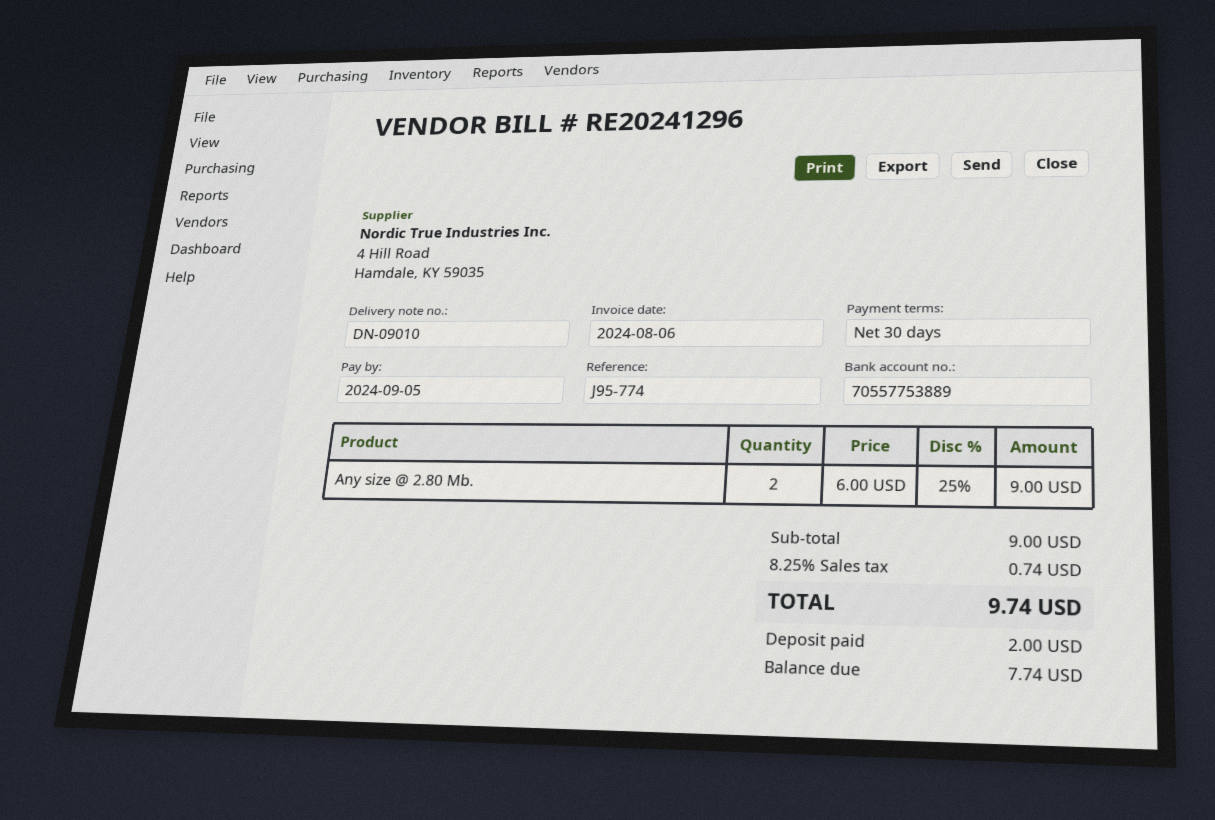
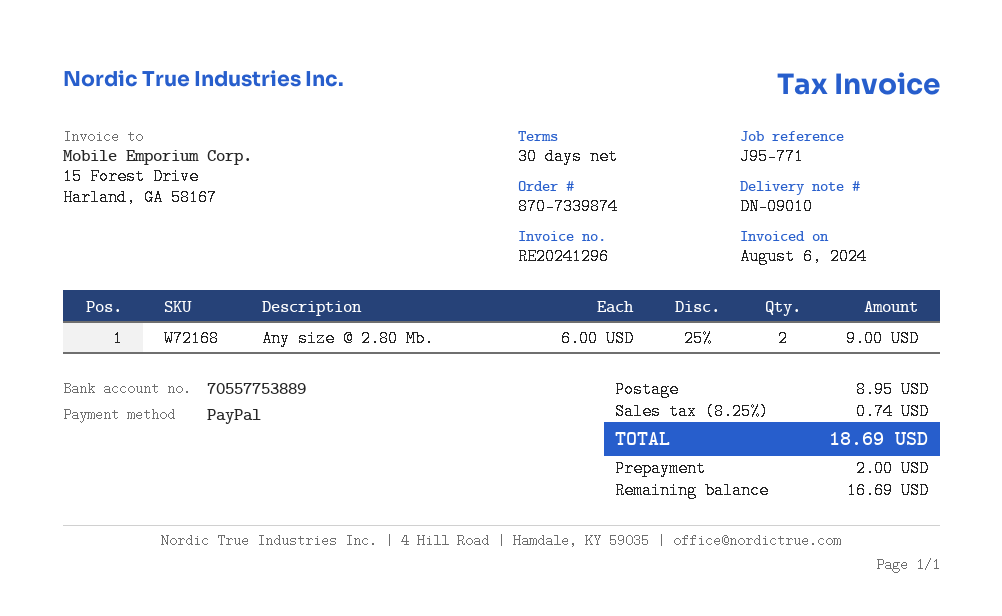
reference: J95-774 -> J95-771
shipping: none -> 8.95
total: 9.74 -> 18.69
balance: 7.74 -> 16.69

